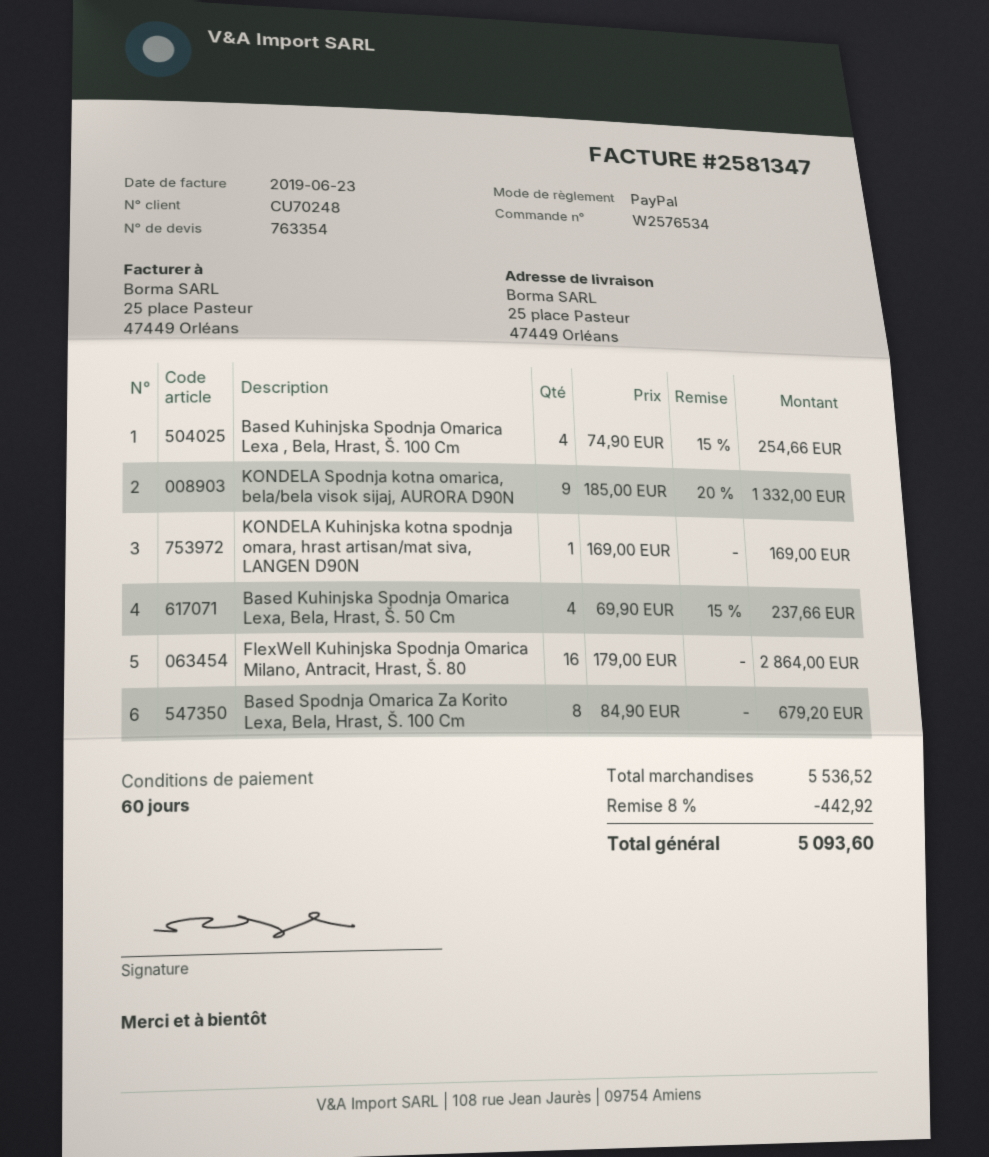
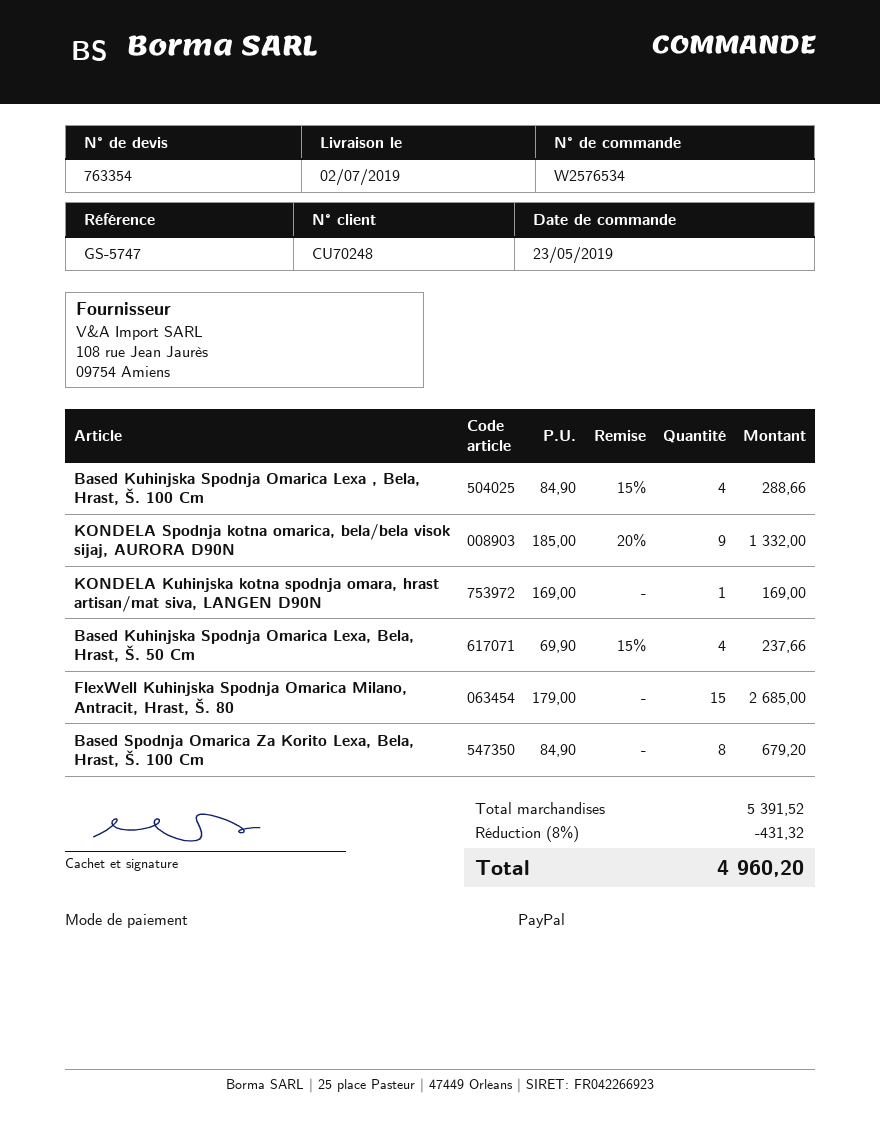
Based Kuhinjska Spodnja Omarica Lexa , Bela, Hrast, Š. 100 Cm: 4 x 74.90 - 15% = 254.66 -> 4 x 84.90 - 15% = 288.66
FlexWell Kuhinjska Spodnja Omarica Milano, Antracit, Hrast, Š. 80: 16 x 179.00 = 2864.00 -> 15 x 179.00 = 2685.00
subtotal: 5536.52 -> 5391.52
discount: 8% = 442.92 -> 8% = 431.32
total: 5093.60 -> 4960.20

